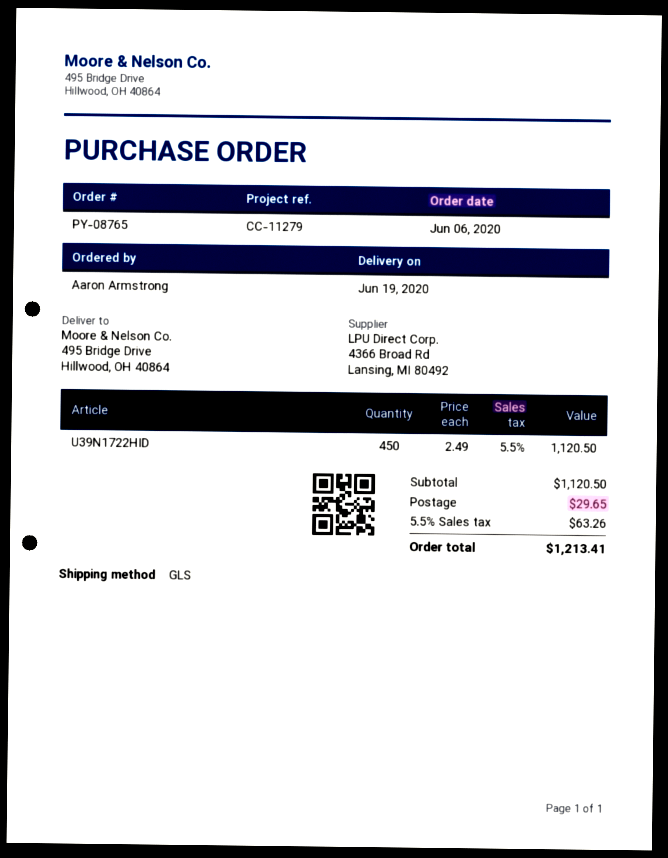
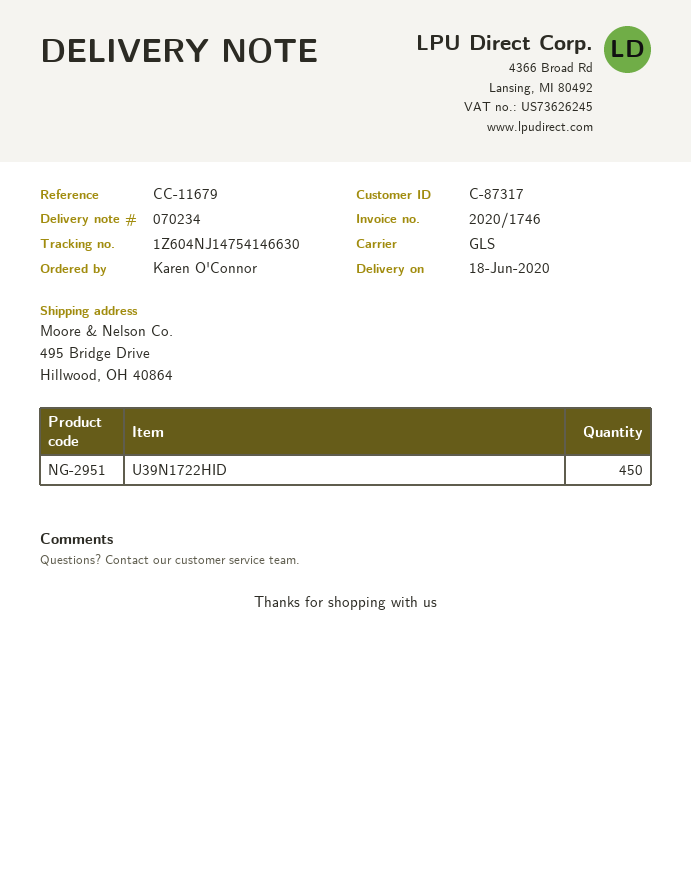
delivery date: 2020-06-19 -> 2020-06-18
reference: CC-11279 -> CC-11679
ordered by: Aaron Armstrong -> Karen O'Connor

